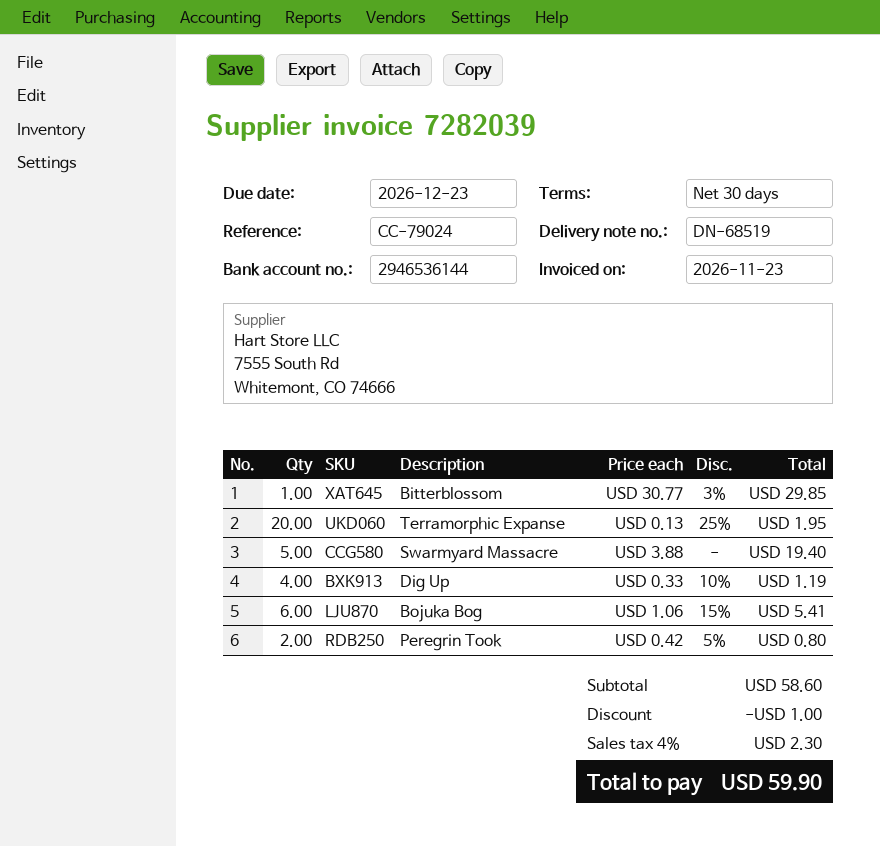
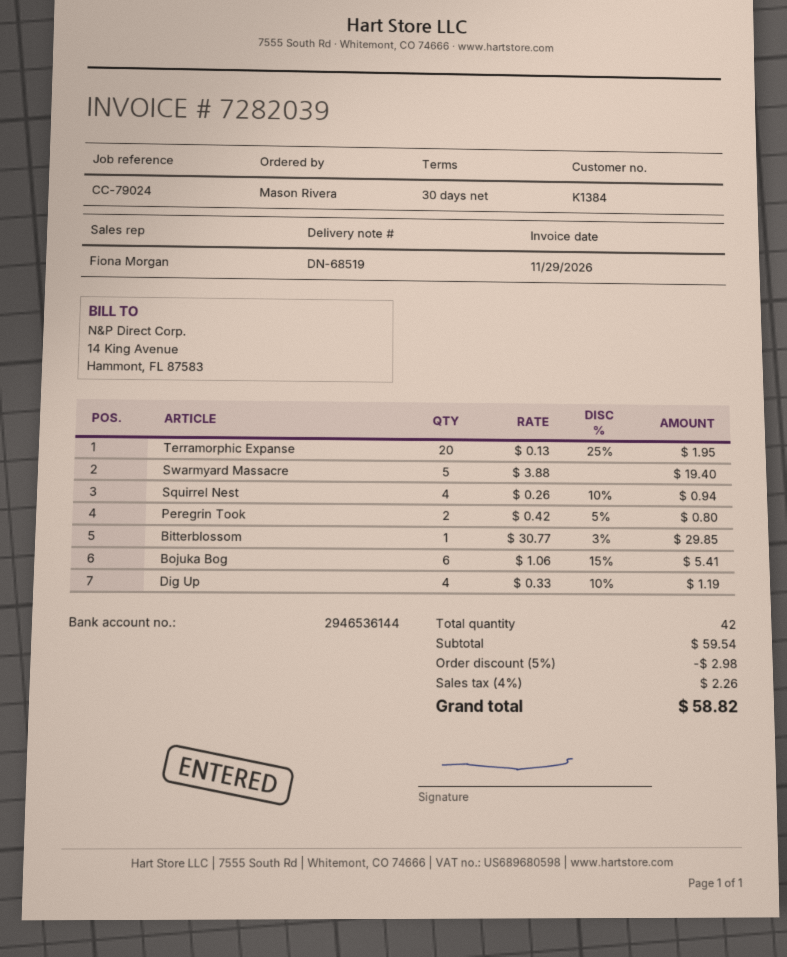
invoice date: 2026-11-23 -> 2026-11-29
Squirrel Nest: none -> 4 x 0.26 - 10% = 0.94
subtotal: 58.60 -> 59.54
discount: 1.00 -> 2.98
tax: 4% = 2.30 -> 4% = 2.26
total: 59.90 -> 58.82

